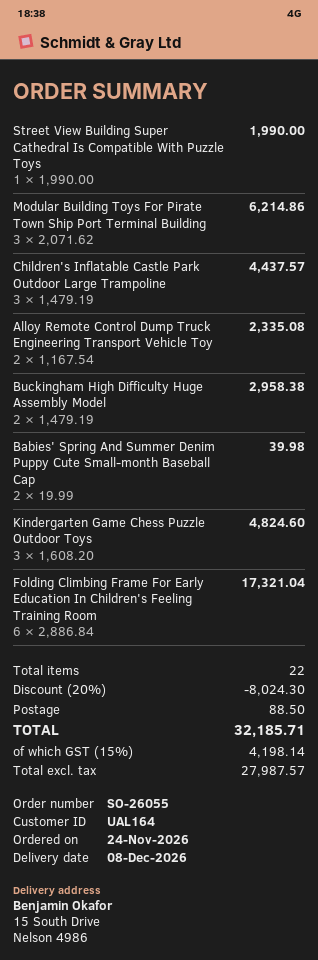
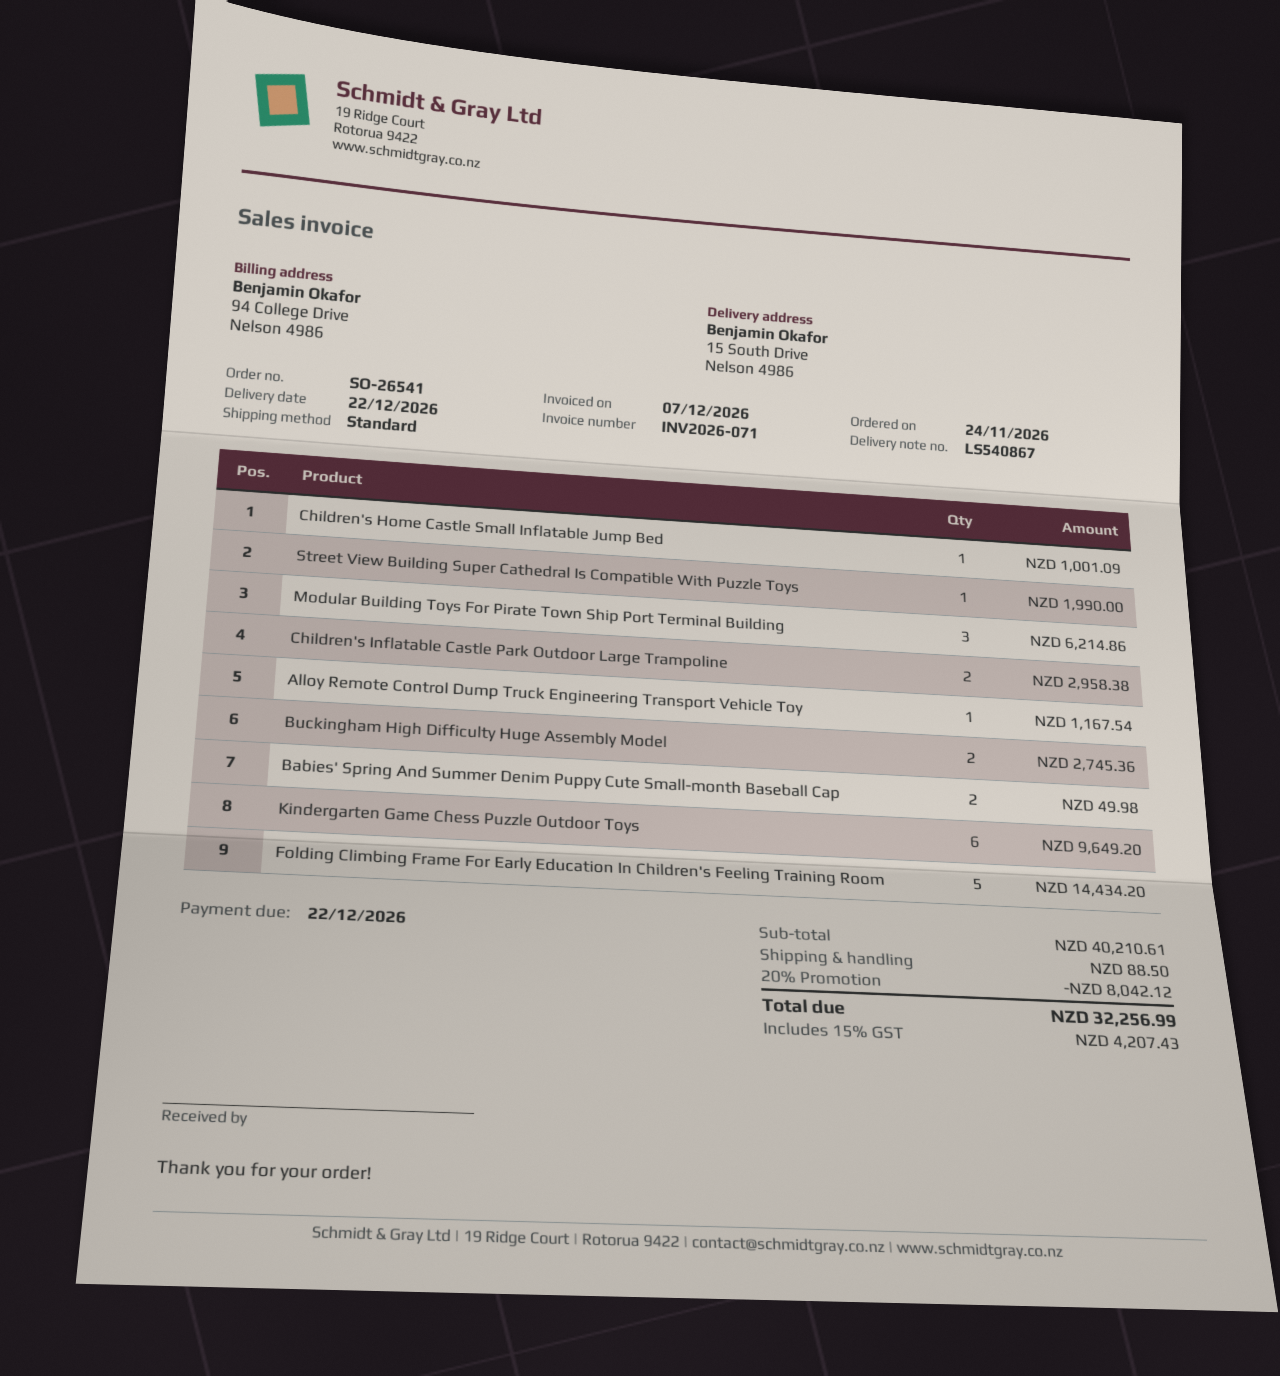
order number: SO-26055 -> SO-26541
delivery date: 2026-12-08 -> 2026-12-22
Children's Inflatable Castle Park Outdoor Large Trampoline: 3 for 4437.57 -> 2 for 2958.38
Alloy Remote Control Dump Truck Engineering Transport Vehicle Toy: 2 for 2335.08 -> 1 for 1167.54
Buckingham High Difficulty Huge Assembly Model: 2 for 2958.38 -> 2 for 2745.36
Babies' Spring And Summer Denim Puppy Cute Small-month Baseball Cap: 2 for 39.98 -> 2 for 49.98
Kindergarten Game Chess Puzzle Outdoor Toys: 3 for 4824.60 -> 6 for 9649.20
Folding Climbing Frame For Early Education In Children's Feeling Training Room: 6 for 17321.04 -> 5 for 14434.20
Children's Home Castle Small Inflatable Jump Bed: none -> 1 for 1001.09
discount: 20% = 8024.30 -> 20% = 8042.12
tax: 15% = 4198.14 -> 15% = 4207.43
total: 32185.71 -> 32256.99

